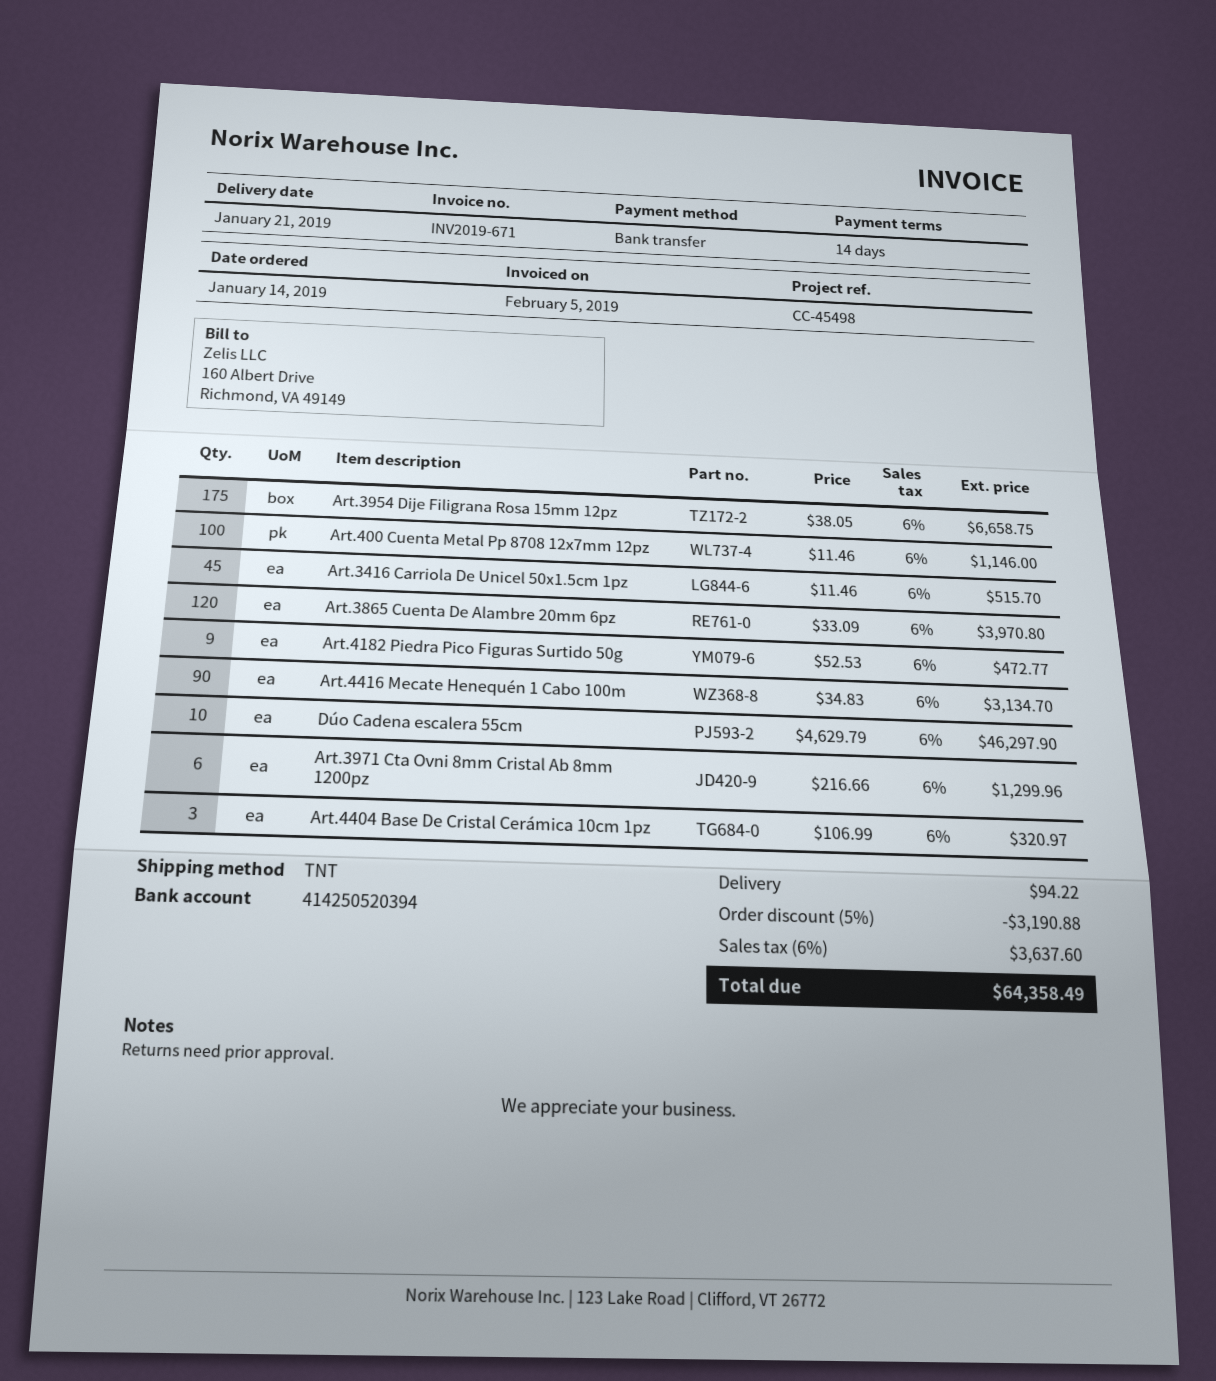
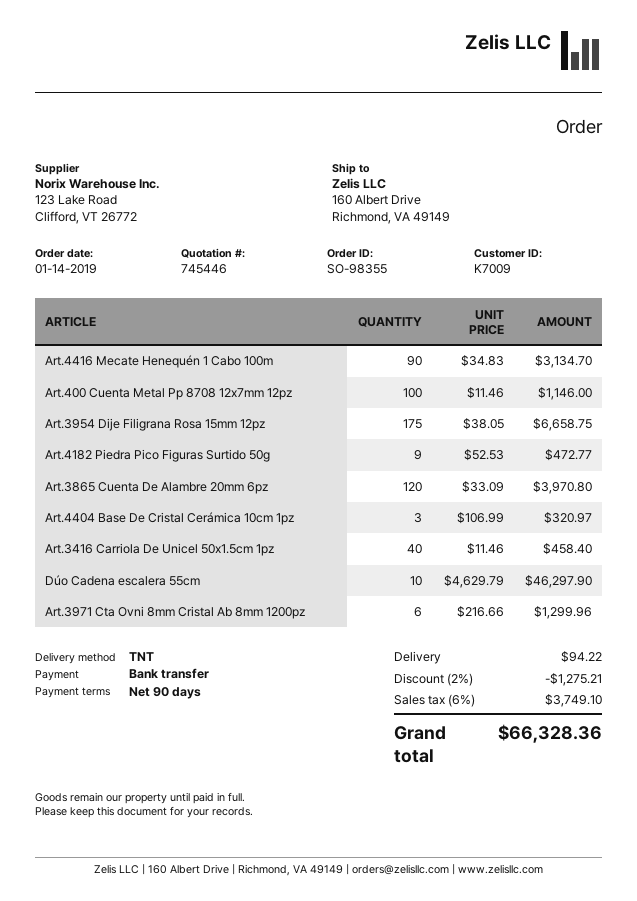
payment terms: 14 days -> 90 days
Art.3416 Carriola De Unicel 50x1.5cm 1pz: 45 x 11.46 = 515.70 -> 40 x 11.46 = 458.40
discount: 5% = 3190.88 -> 2% = 1275.21
tax: 6% = 3637.60 -> 6% = 3749.10
total: 64358.49 -> 66328.36

